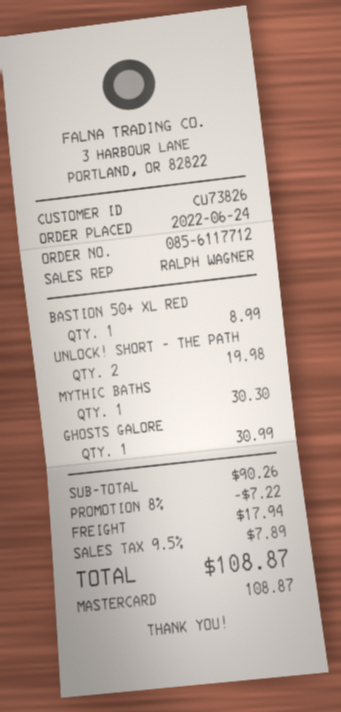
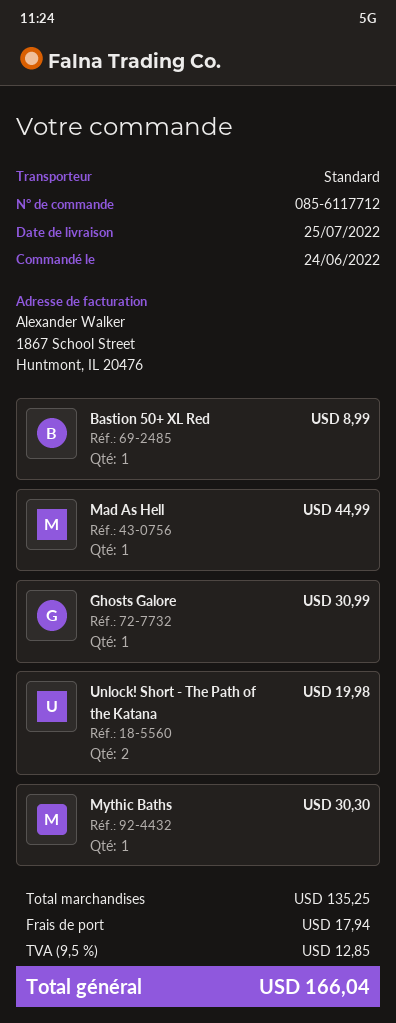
Mad As Hell: none -> 1 for 44.99
subtotal: 90.26 -> 135.25
discount: 8% = 7.22 -> none
tax: 9.5% = 7.89 -> 9.5% = 12.85
total: 108.87 -> 166.04

